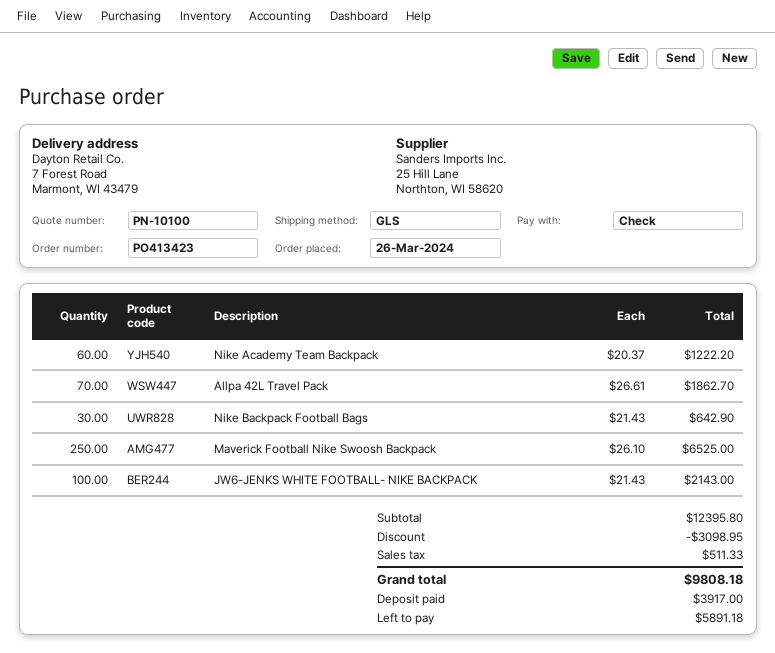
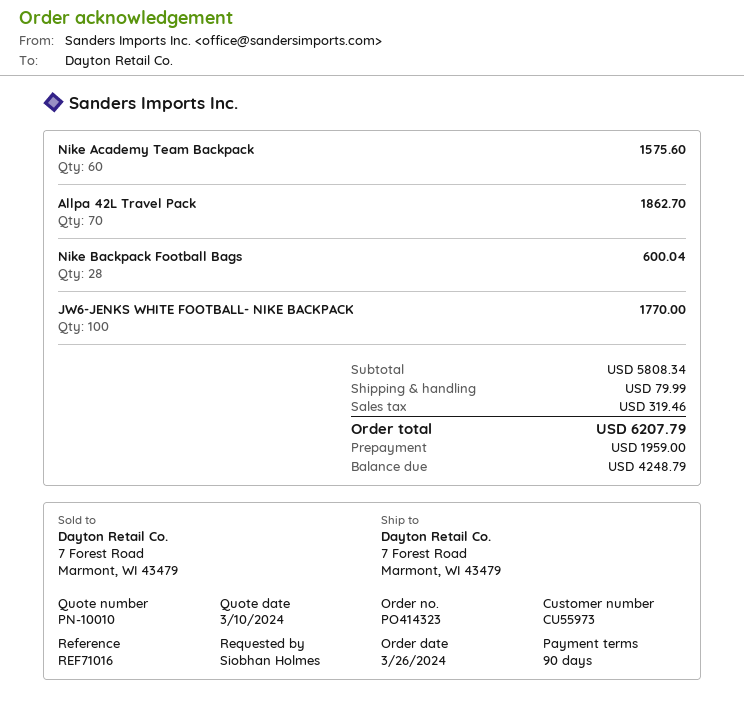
quote number: PN-10100 -> PN-10010
order number: PO413423 -> PO414323
Nike Academy Team Backpack: 60 for 1222.20 -> 60 for 1575.60
Nike Backpack Football Bags: 30 for 642.90 -> 28 for 600.04
Maverick Football Nike Swoosh Backpack: 250 for 6525.00 -> none
JW6-JENKS WHITE FOOTBALL- NIKE BACKPACK: 100 for 2143.00 -> 100 for 1770.00
subtotal: 12395.80 -> 5808.34
discount: 3098.95 -> none
shipping: none -> 79.99
tax: 511.33 -> 319.46
total: 9808.18 -> 6207.79
deposit: 3917.00 -> 1959.00
balance: 5891.18 -> 4248.79

